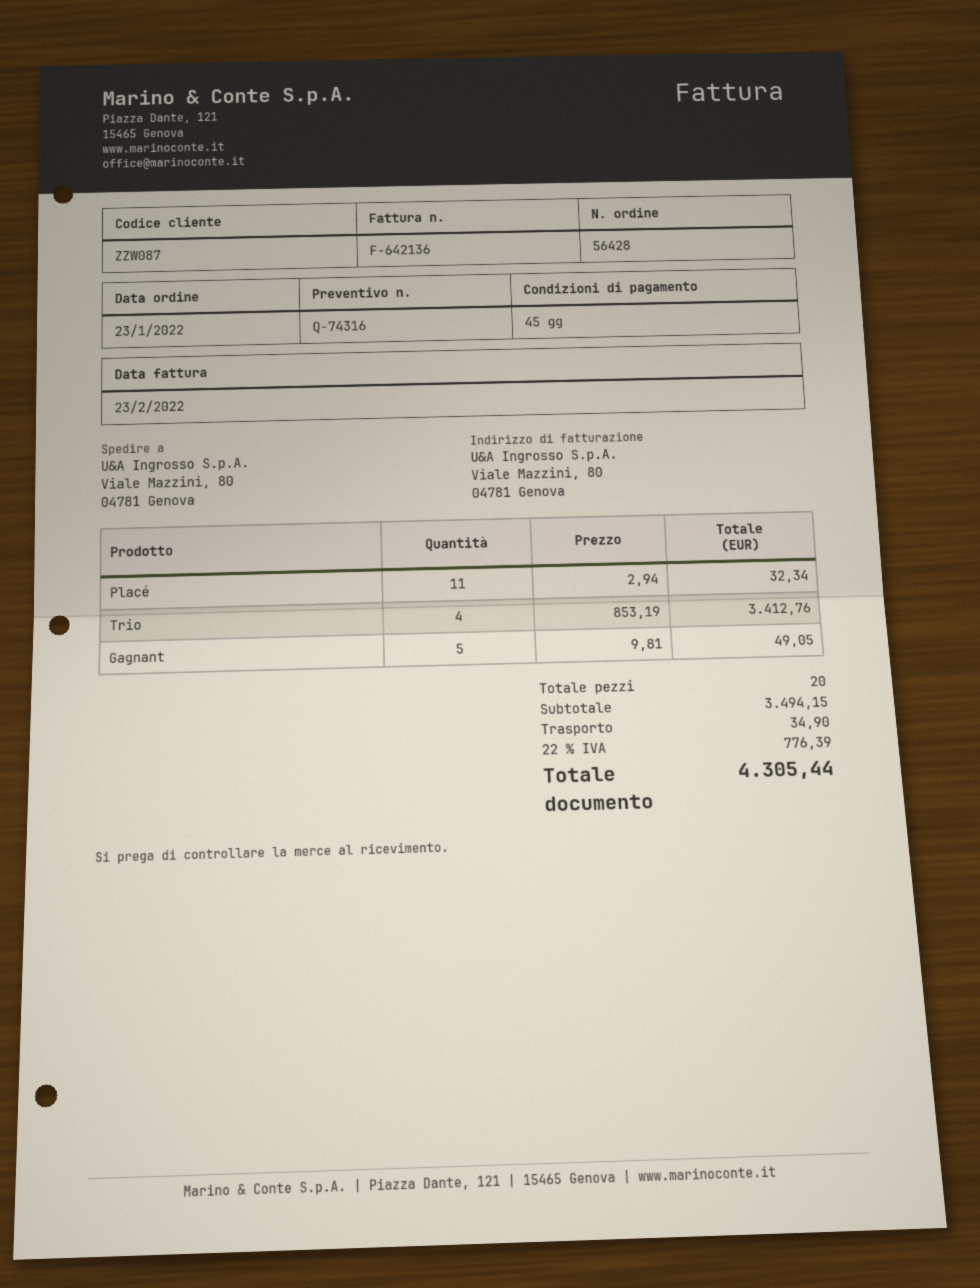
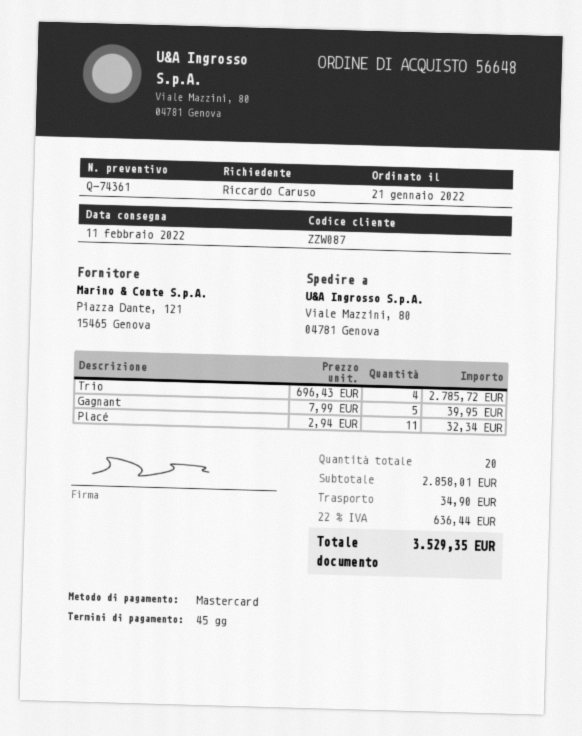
quote number: Q-74316 -> Q-74361
order number: 56428 -> 56648
order date: 2022-01-23 -> 2022-01-21
Trio: 4 x 853.19 = 3412.76 -> 4 x 696.43 = 2785.72
Gagnant: 5 x 9.81 = 49.05 -> 5 x 7.99 = 39.95
subtotal: 3494.15 -> 2858.01
tax: 22% = 776.39 -> 22% = 636.44
total: 4305.44 -> 3529.35

